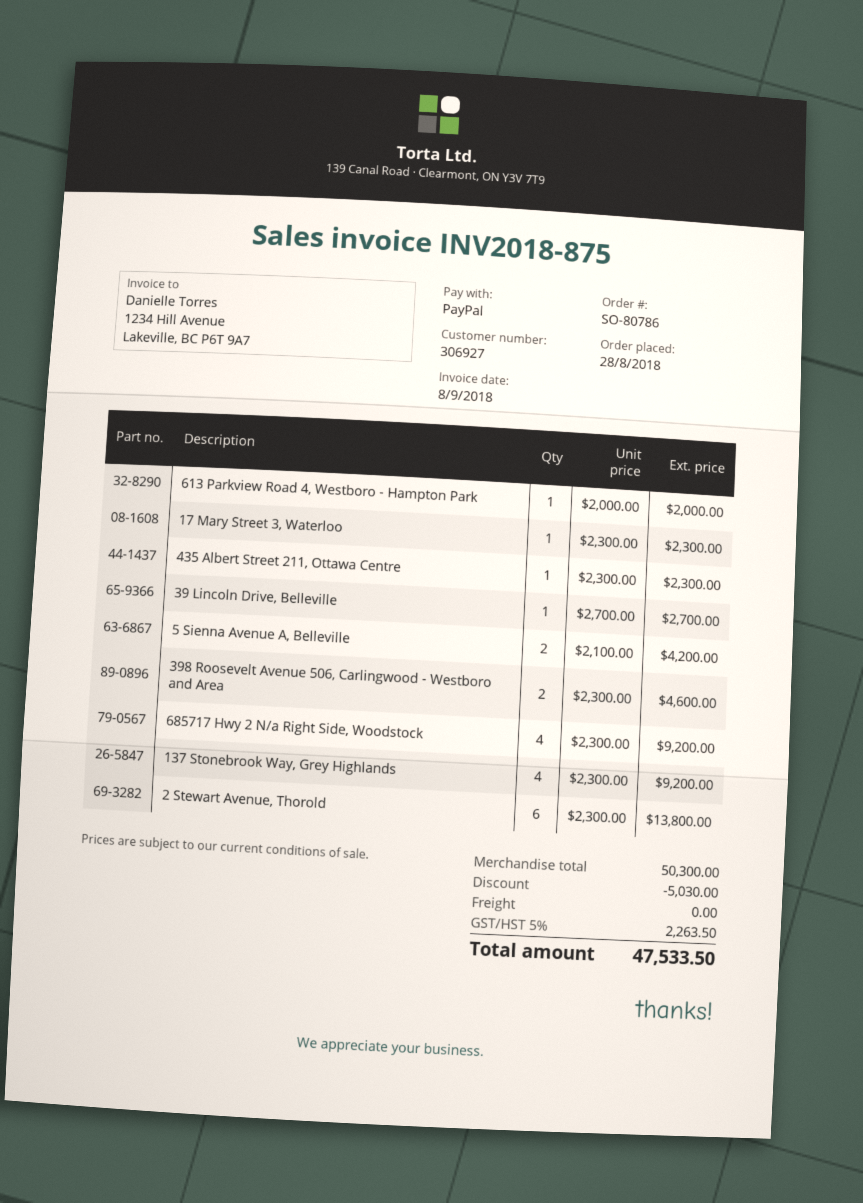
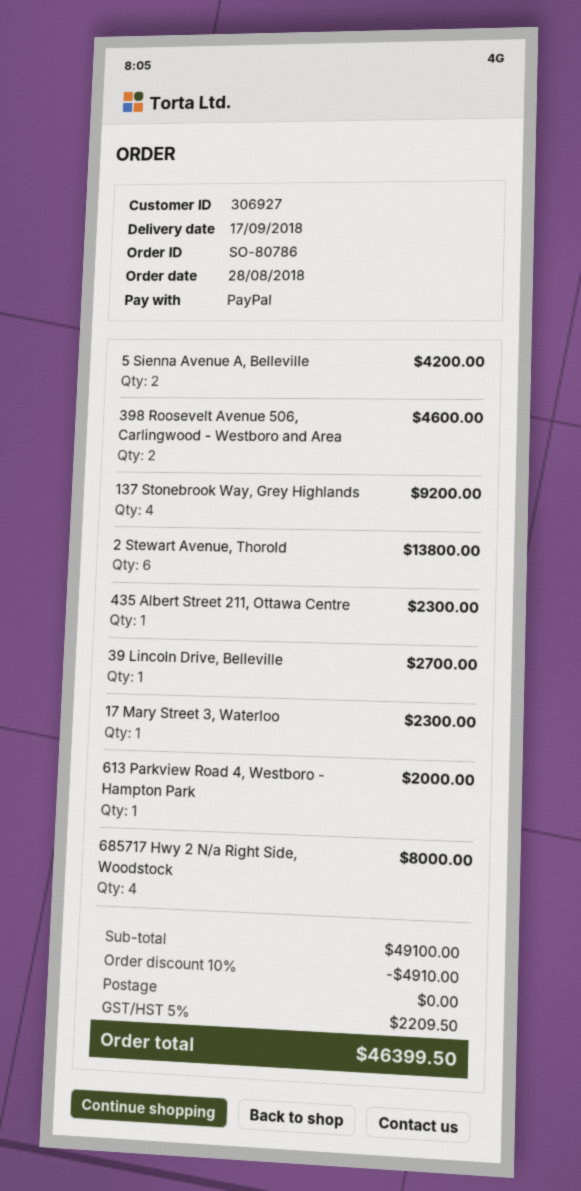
685717 Hwy 2 N/a Right Side, Woodstock: 4 for 9200.00 -> 4 for 8000.00
subtotal: 50300.00 -> 49100.00
discount: 5030.00 -> 4910.00
tax: 5% = 2263.50 -> 5% = 2209.50
total: 47533.50 -> 46399.50

